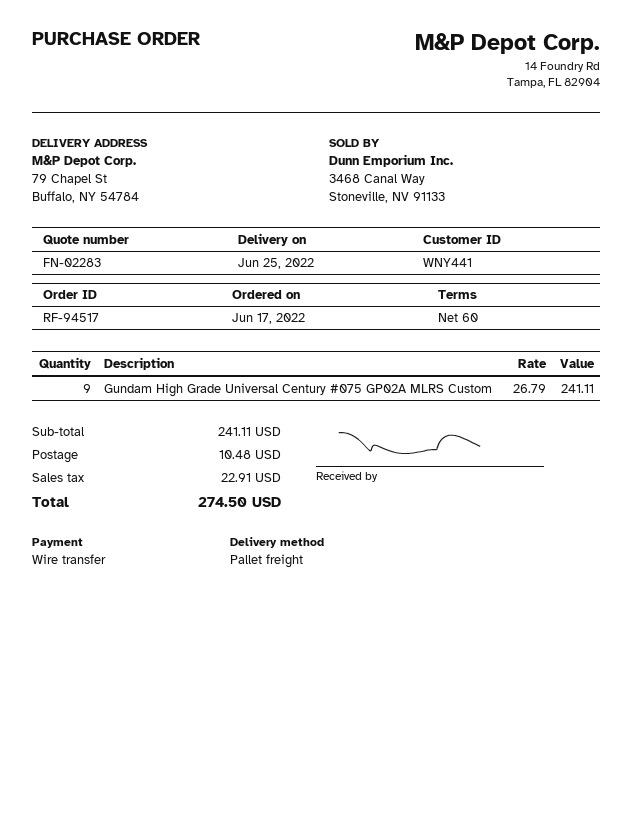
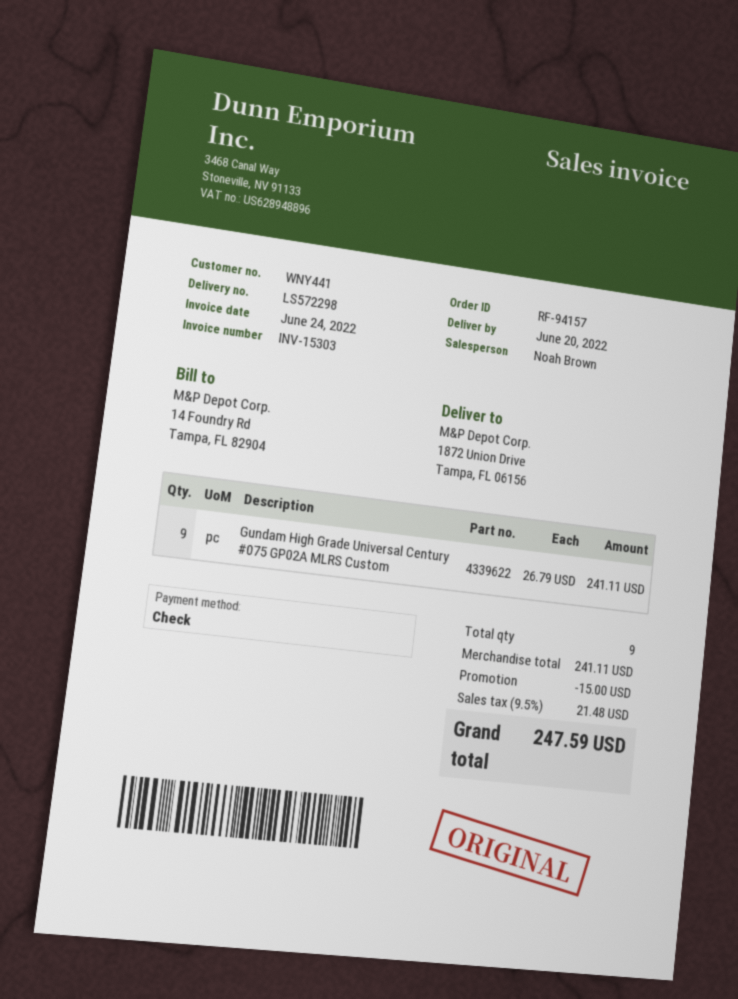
order number: RF-94517 -> RF-94157
delivery date: 2022-06-25 -> 2022-06-20
payment method: bank transfer -> cheque
ship to: 79 Chapel St, Buffalo, NY 54784 -> 1872 Union Drive, Tampa, FL 06156
discount: none -> 15.00
shipping: 10.48 -> none
tax: 22.91 -> 21.48
total: 274.50 -> 247.59

